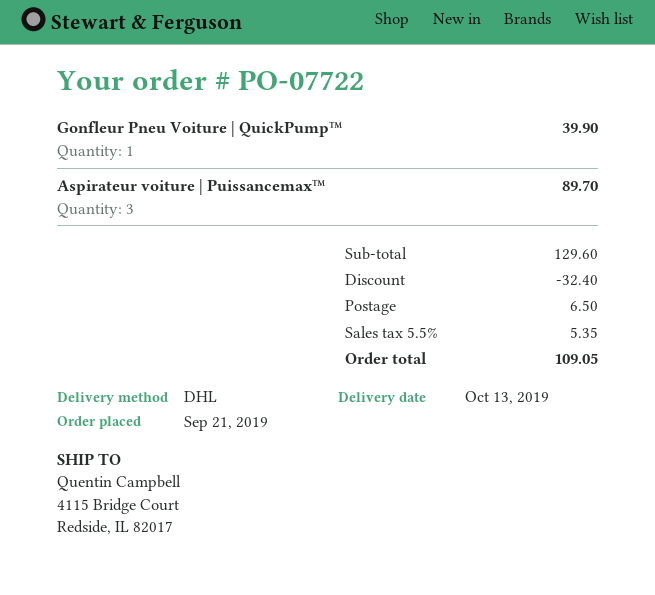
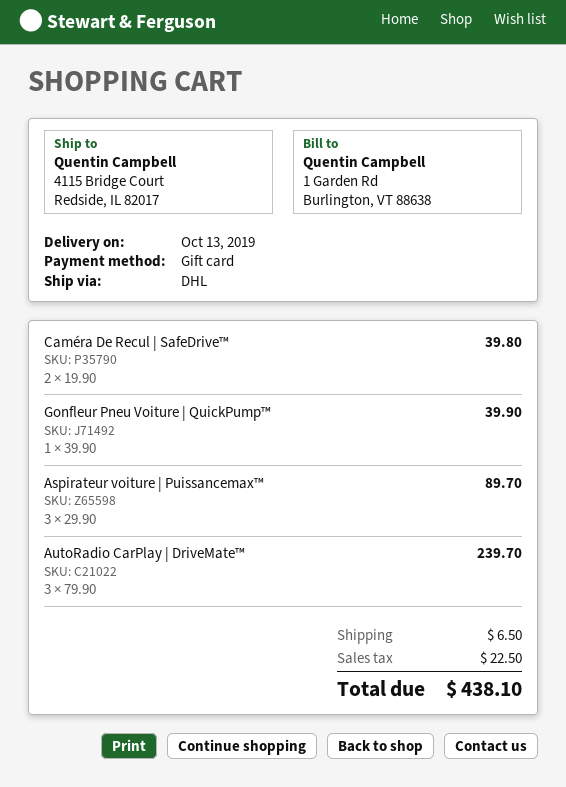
Caméra De Recul | SafeDrive™: none -> 2 for 39.80
AutoRadio CarPlay | DriveMate™: none -> 3 for 239.70
discount: 32.40 -> none
tax: 5.35 -> 22.50
total: 109.05 -> 438.10

